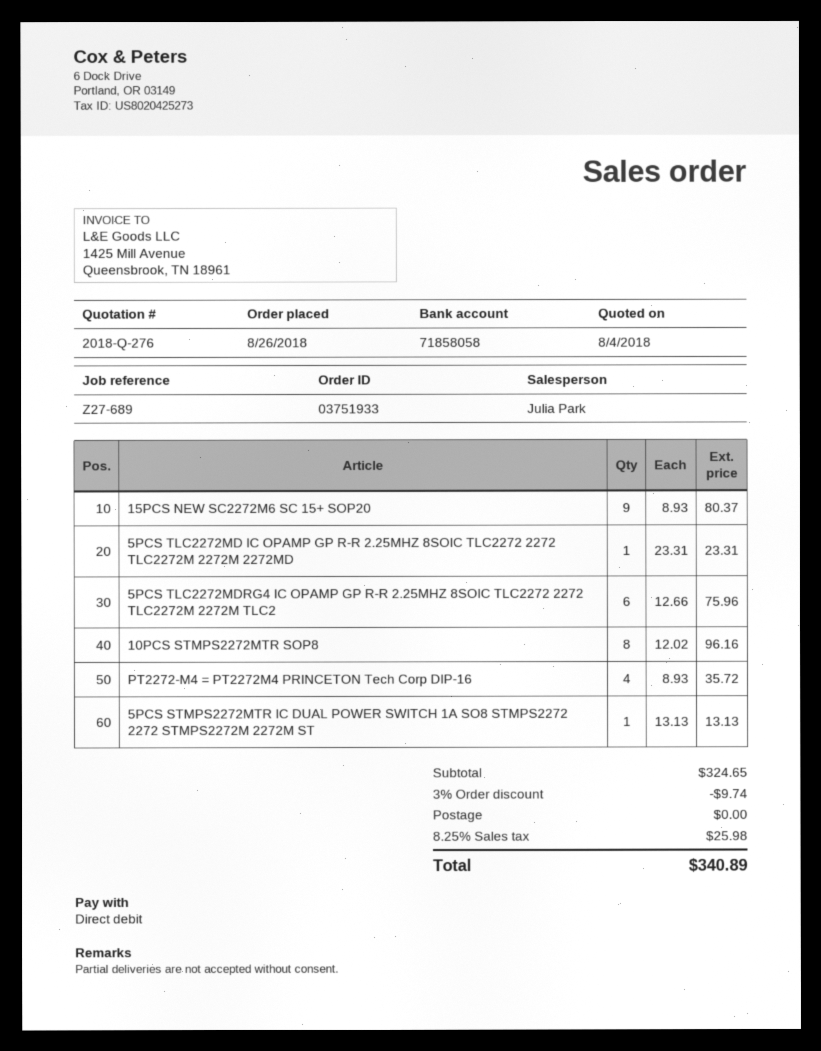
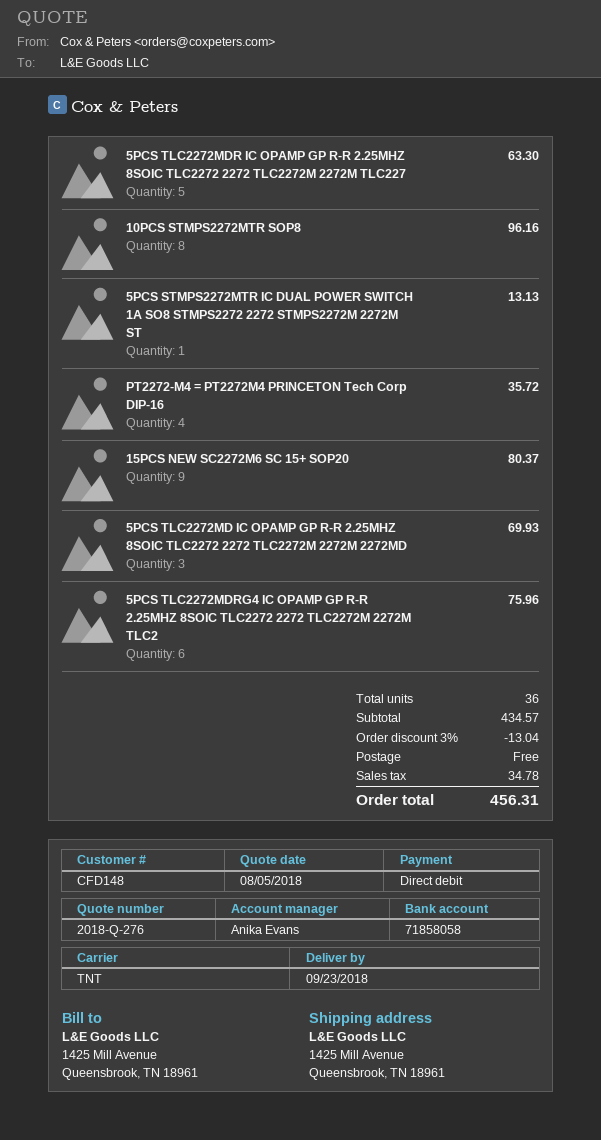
quote date: 2018-08-04 -> 2018-08-05
sales rep: Julia Park -> Anika Evans
5PCS TLC2272MD IC OPAMP GP R-R 2.25MHZ 8SOIC TLC2272 2272 TLC2272M 2272M 2272MD: 1 for 23.31 -> 3 for 69.93
5PCS TLC2272MDR IC OPAMP GP R-R 2.25MHZ 8SOIC TLC2272 2272 TLC2272M 2272M TLC227: none -> 5 for 63.30
subtotal: 324.65 -> 434.57
discount: 3% = 9.74 -> 3% = 13.04
tax: 25.98 -> 34.78
total: 340.89 -> 456.31

